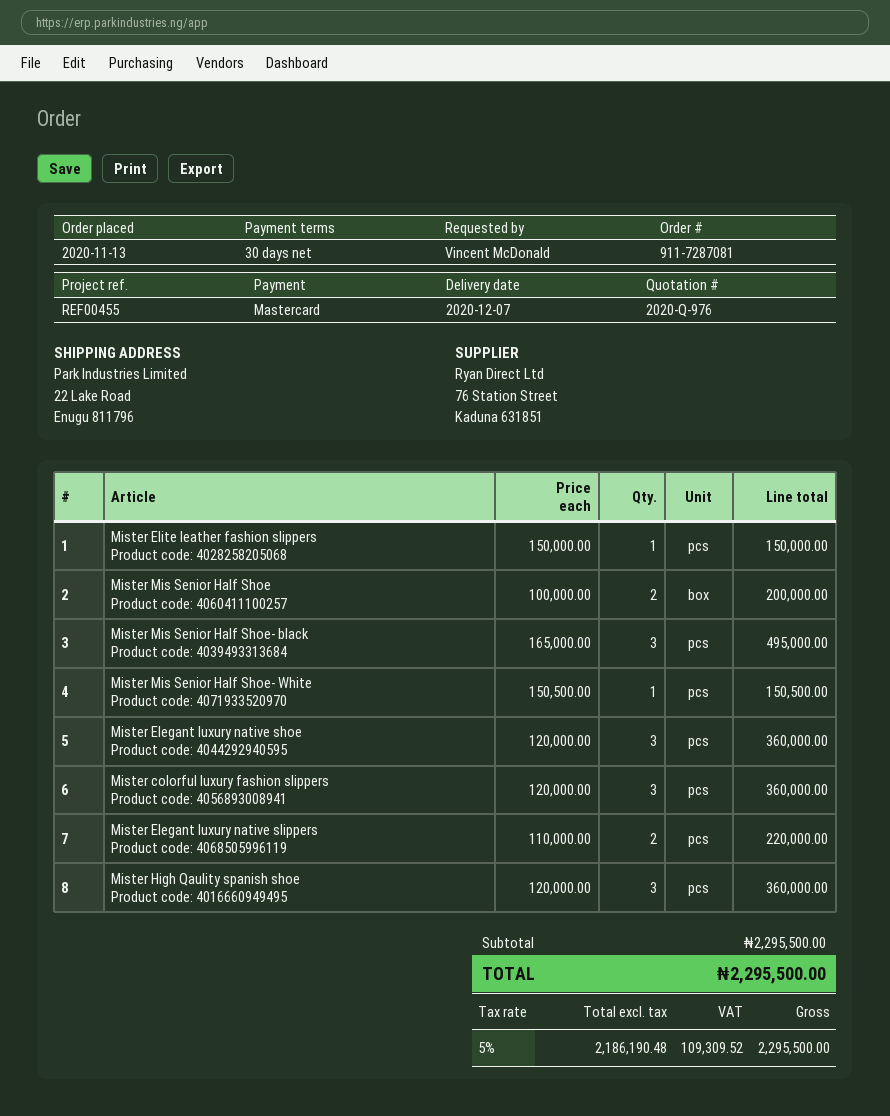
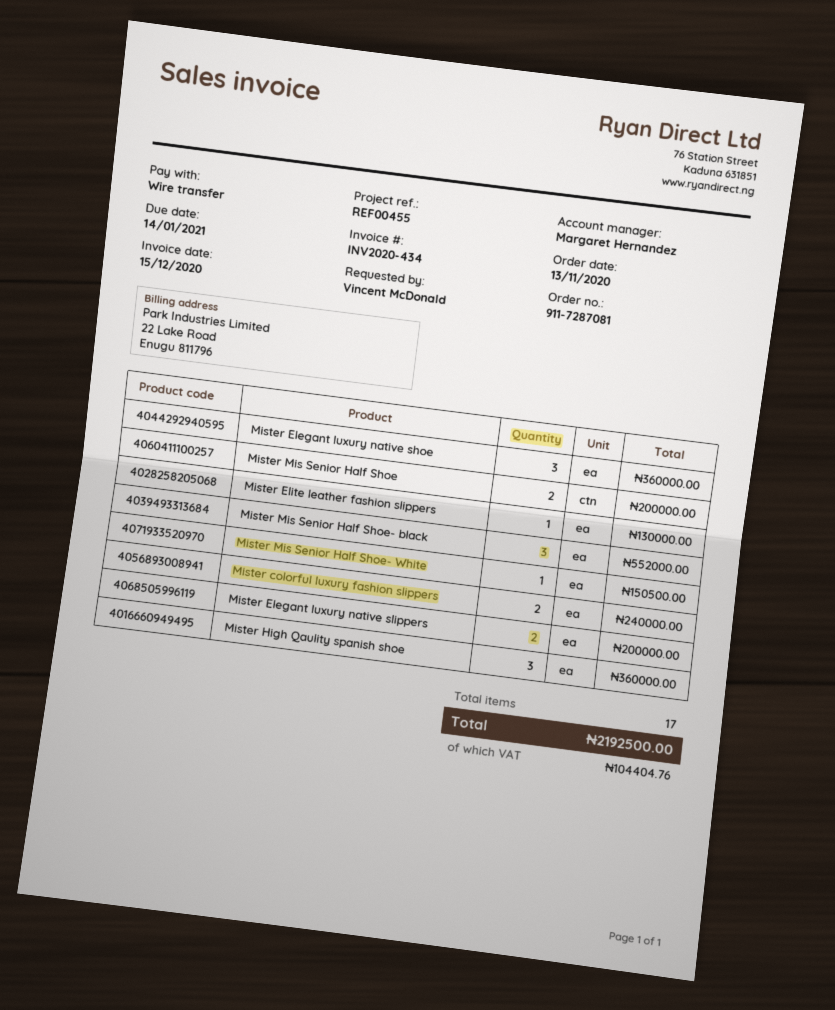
payment method: Mastercard -> bank transfer
Mister Elite leather fashion slippers: 1 for 150000.00 -> 1 for 130000.00
Mister Mis Senior Half Shoe- black: 3 for 495000.00 -> 3 for 552000.00
Mister colorful luxury fashion slippers: 3 for 360000.00 -> 2 for 240000.00
Mister Elegant luxury native slippers: 2 for 220000.00 -> 2 for 200000.00
tax: 109309.52 -> 104404.76
total: 2295500.00 -> 2192500.00

